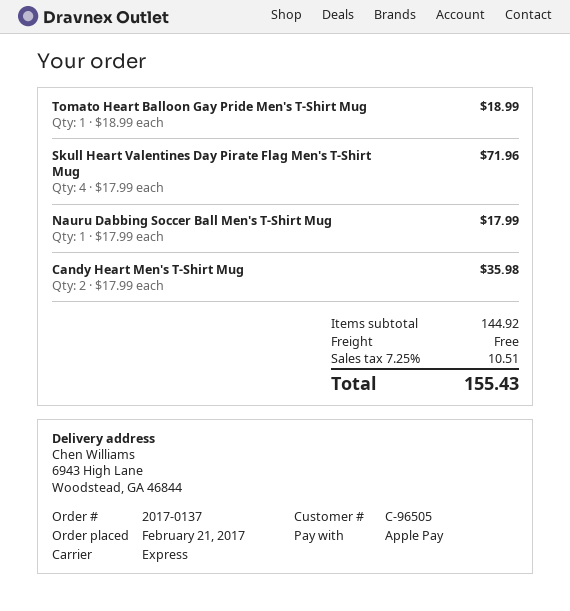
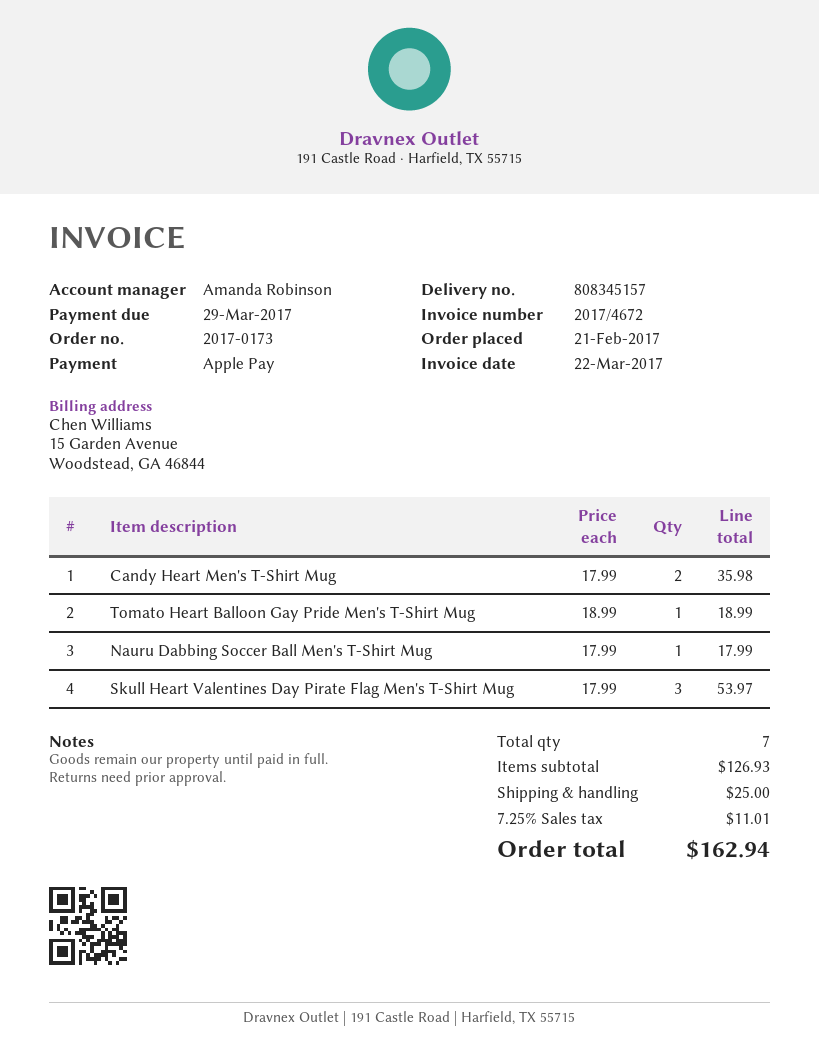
order number: 2017-0137 -> 2017-0173
Skull Heart Valentines Day Pirate Flag Men's T-Shirt Mug: 4 x 17.99 = 71.96 -> 3 x 17.99 = 53.97
subtotal: 144.92 -> 126.93
shipping: 0.00 -> 25.00
tax: 7.25% = 10.51 -> 7.25% = 11.01
total: 155.43 -> 162.94

